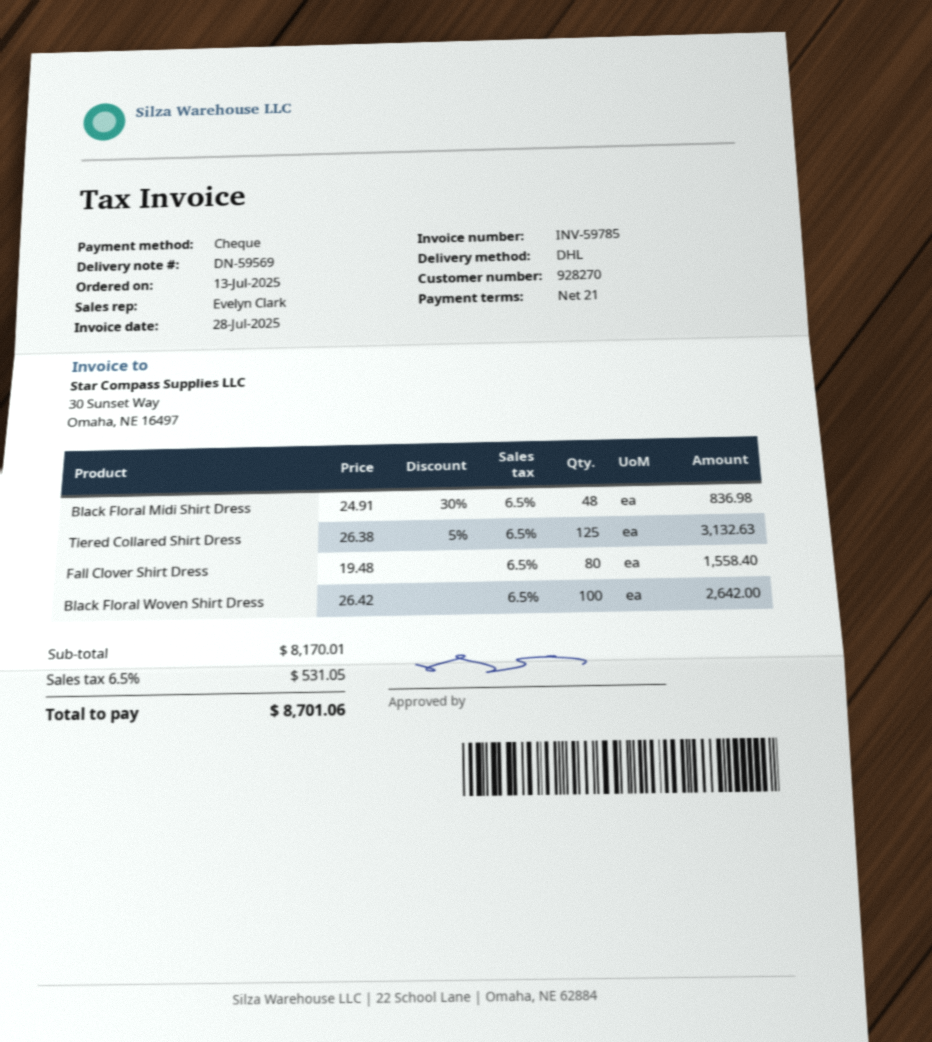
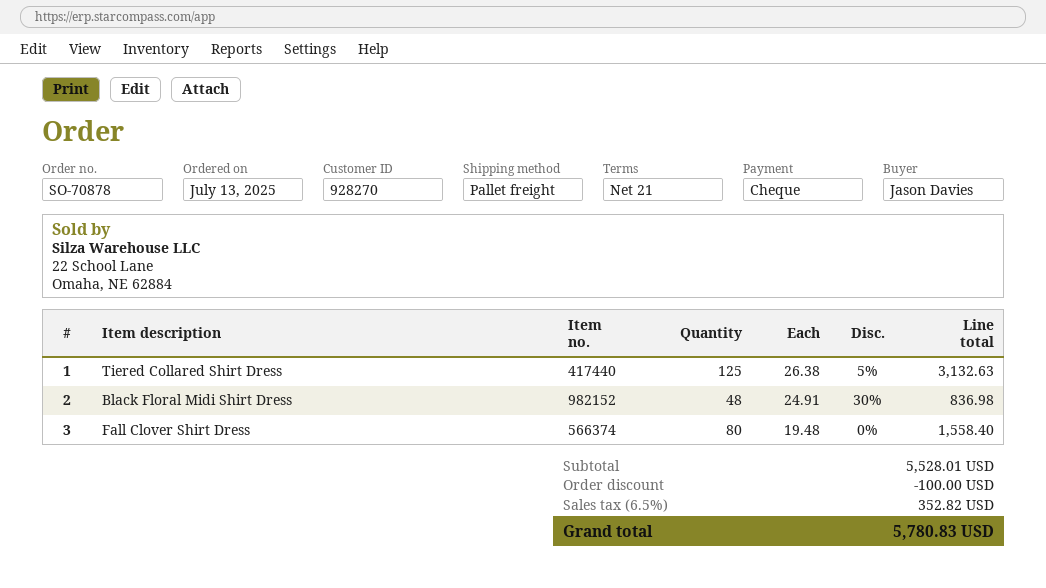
shipping method: DHL -> pallet freight
Black Floral Woven Shirt Dress: 100 x 26.42 = 2642.00 -> none
subtotal: 8170.01 -> 5528.01
discount: none -> 100.00
tax: 6.5% = 531.05 -> 6.5% = 352.82
total: 8701.06 -> 5780.83

